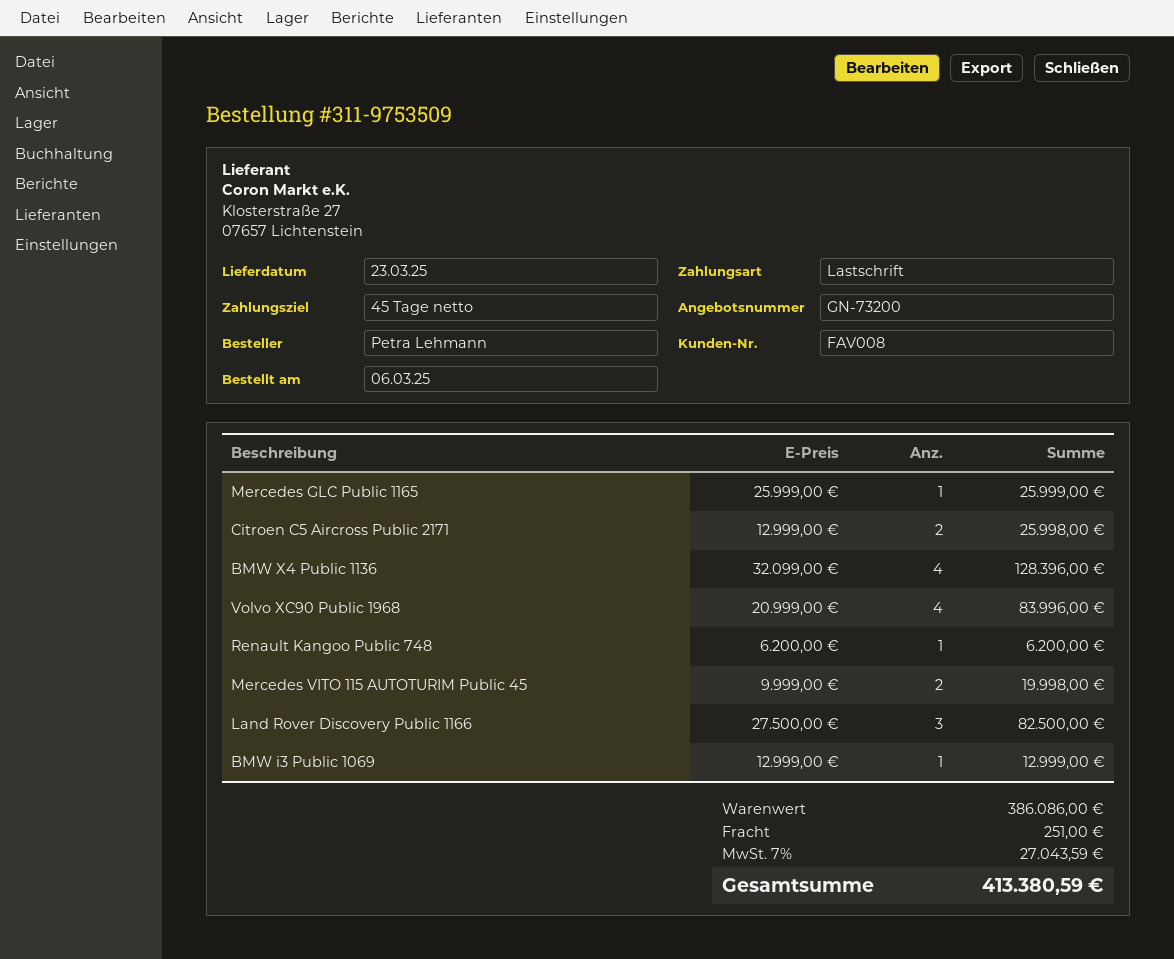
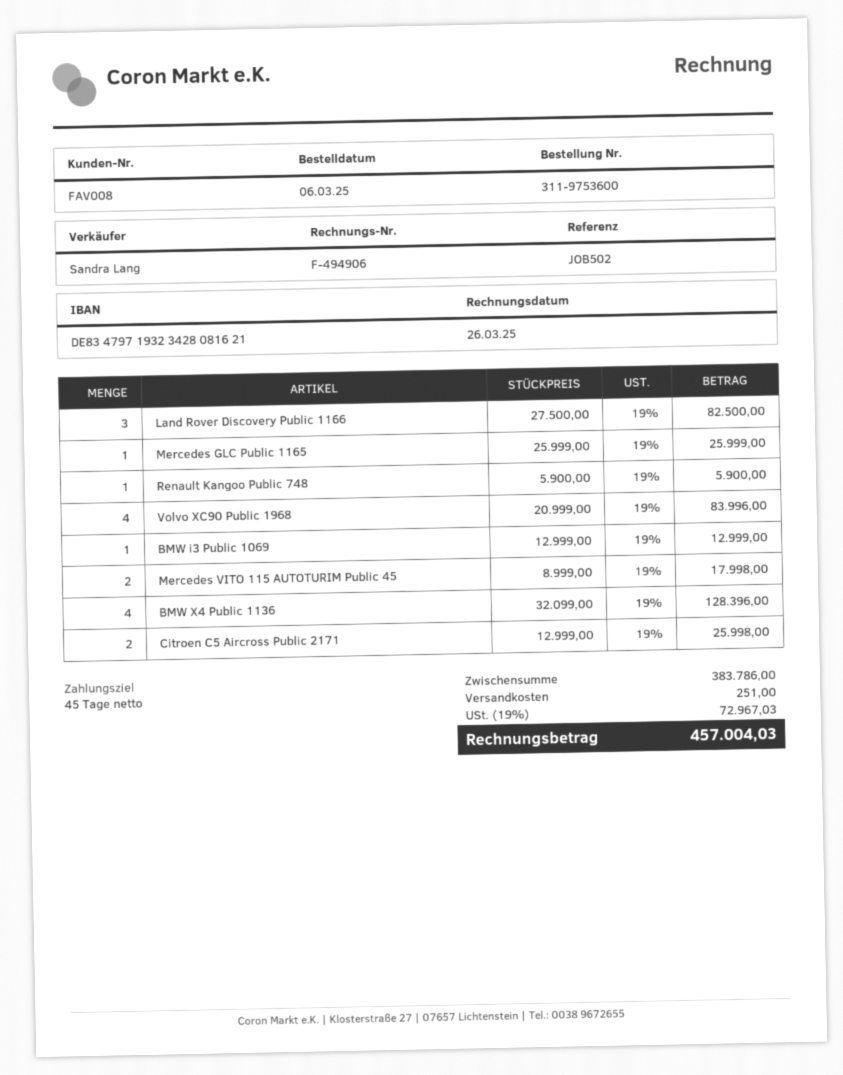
order number: 311-9753509 -> 311-9753600
Renault Kangoo Public 748: 1 x 6200.00 = 6200.00 -> 1 x 5900.00 = 5900.00
Mercedes VITO 115 AUTOTURIM Public 45: 2 x 9999.00 = 19998.00 -> 2 x 8999.00 = 17998.00
subtotal: 386086.00 -> 383786.00
tax: 7% = 27043.59 -> 19% = 72967.03
total: 413380.59 -> 457004.03

